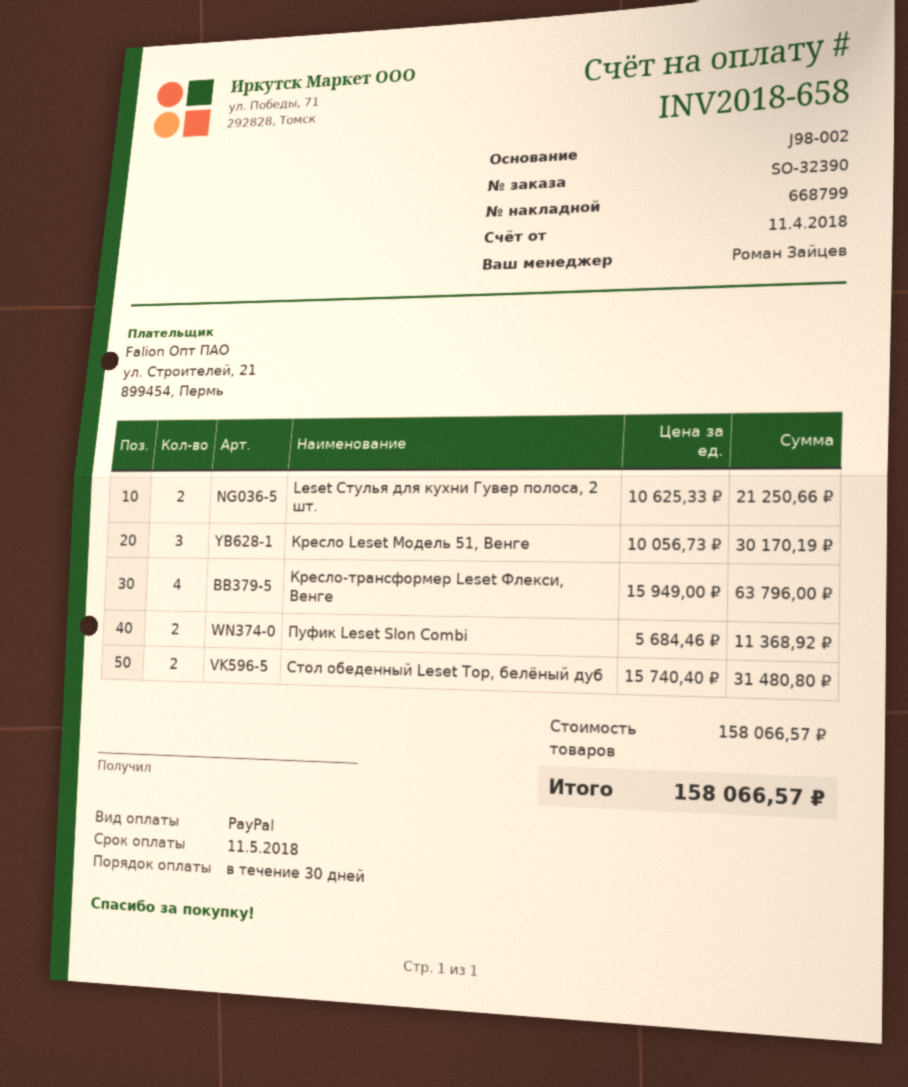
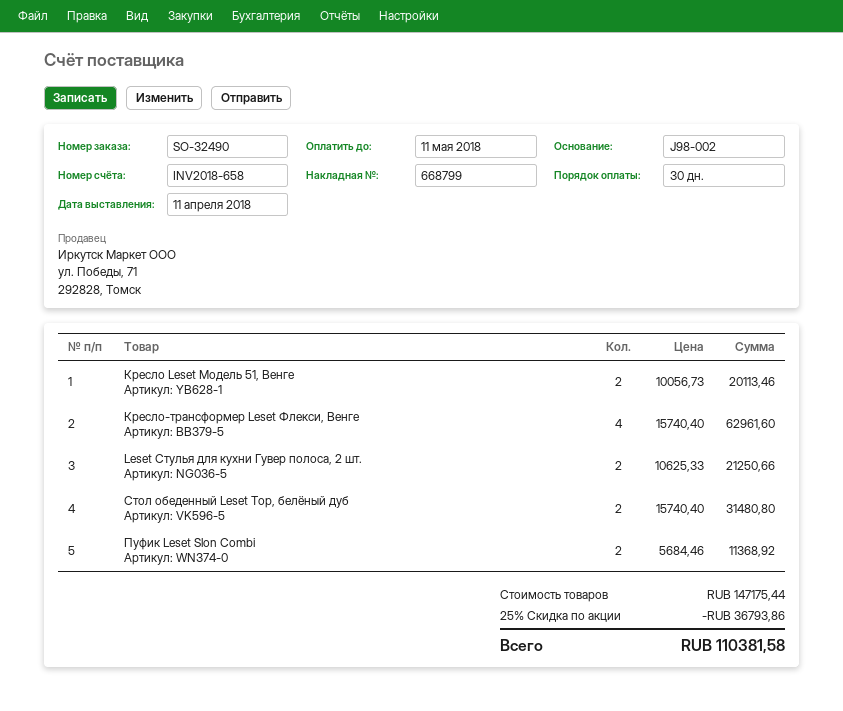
order number: SO-32390 -> SO-32490
Кресло Leset Модель 51, Венге: 3 x 10056.73 = 30170.19 -> 2 x 10056.73 = 20113.46
Кресло-трансформер Leset Флекси, Венге: 4 x 15949.00 = 63796.00 -> 4 x 15740.40 = 62961.60
subtotal: 158066.57 -> 147175.44
discount: none -> 25% = 36793.86
total: 158066.57 -> 110381.58

